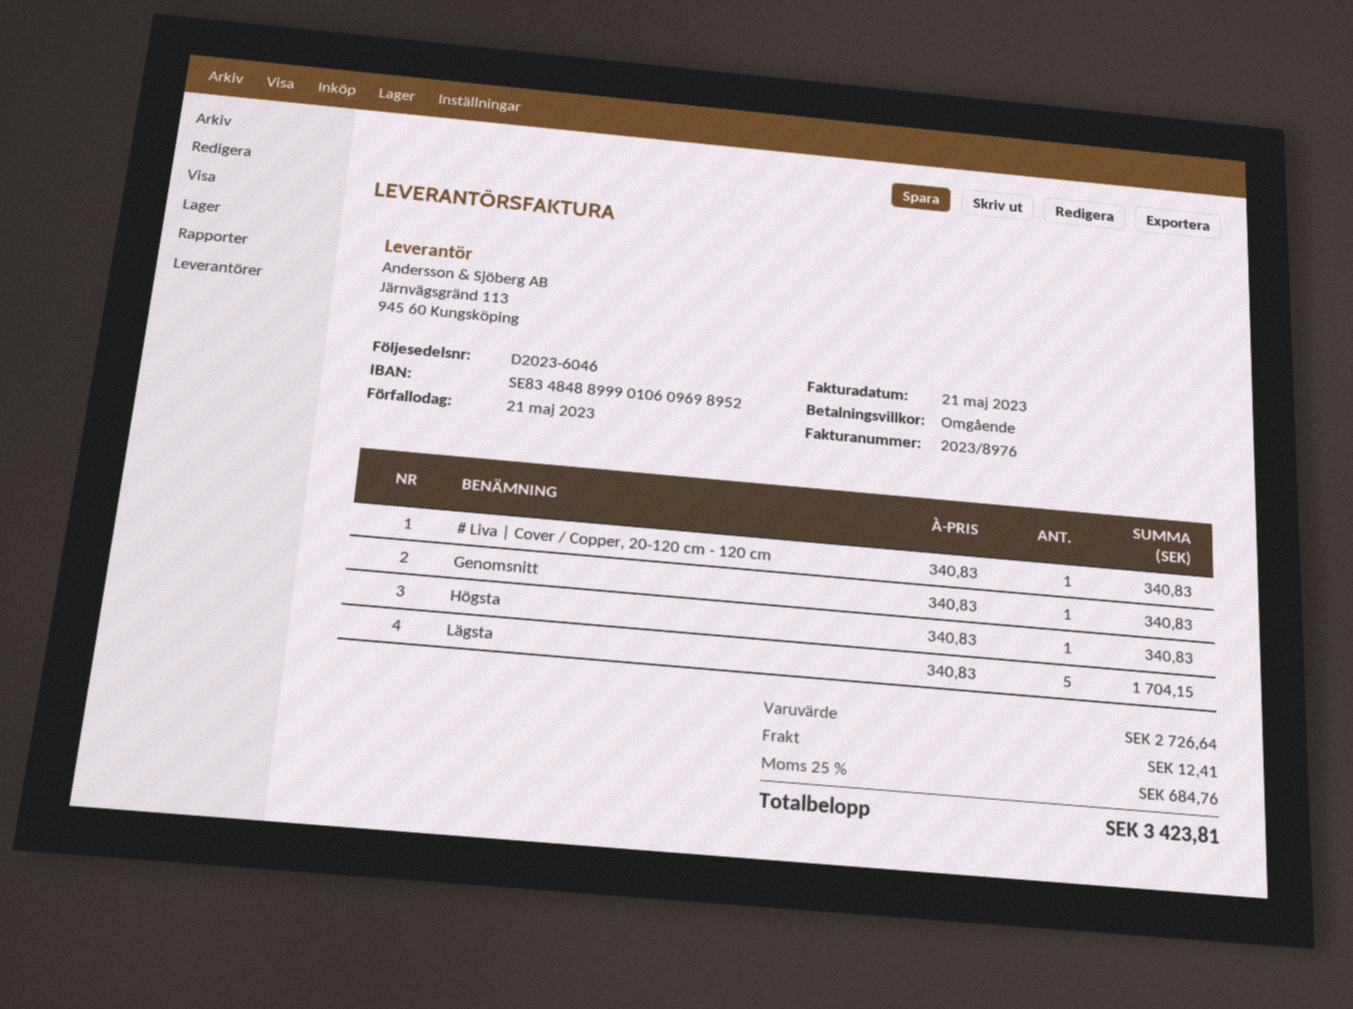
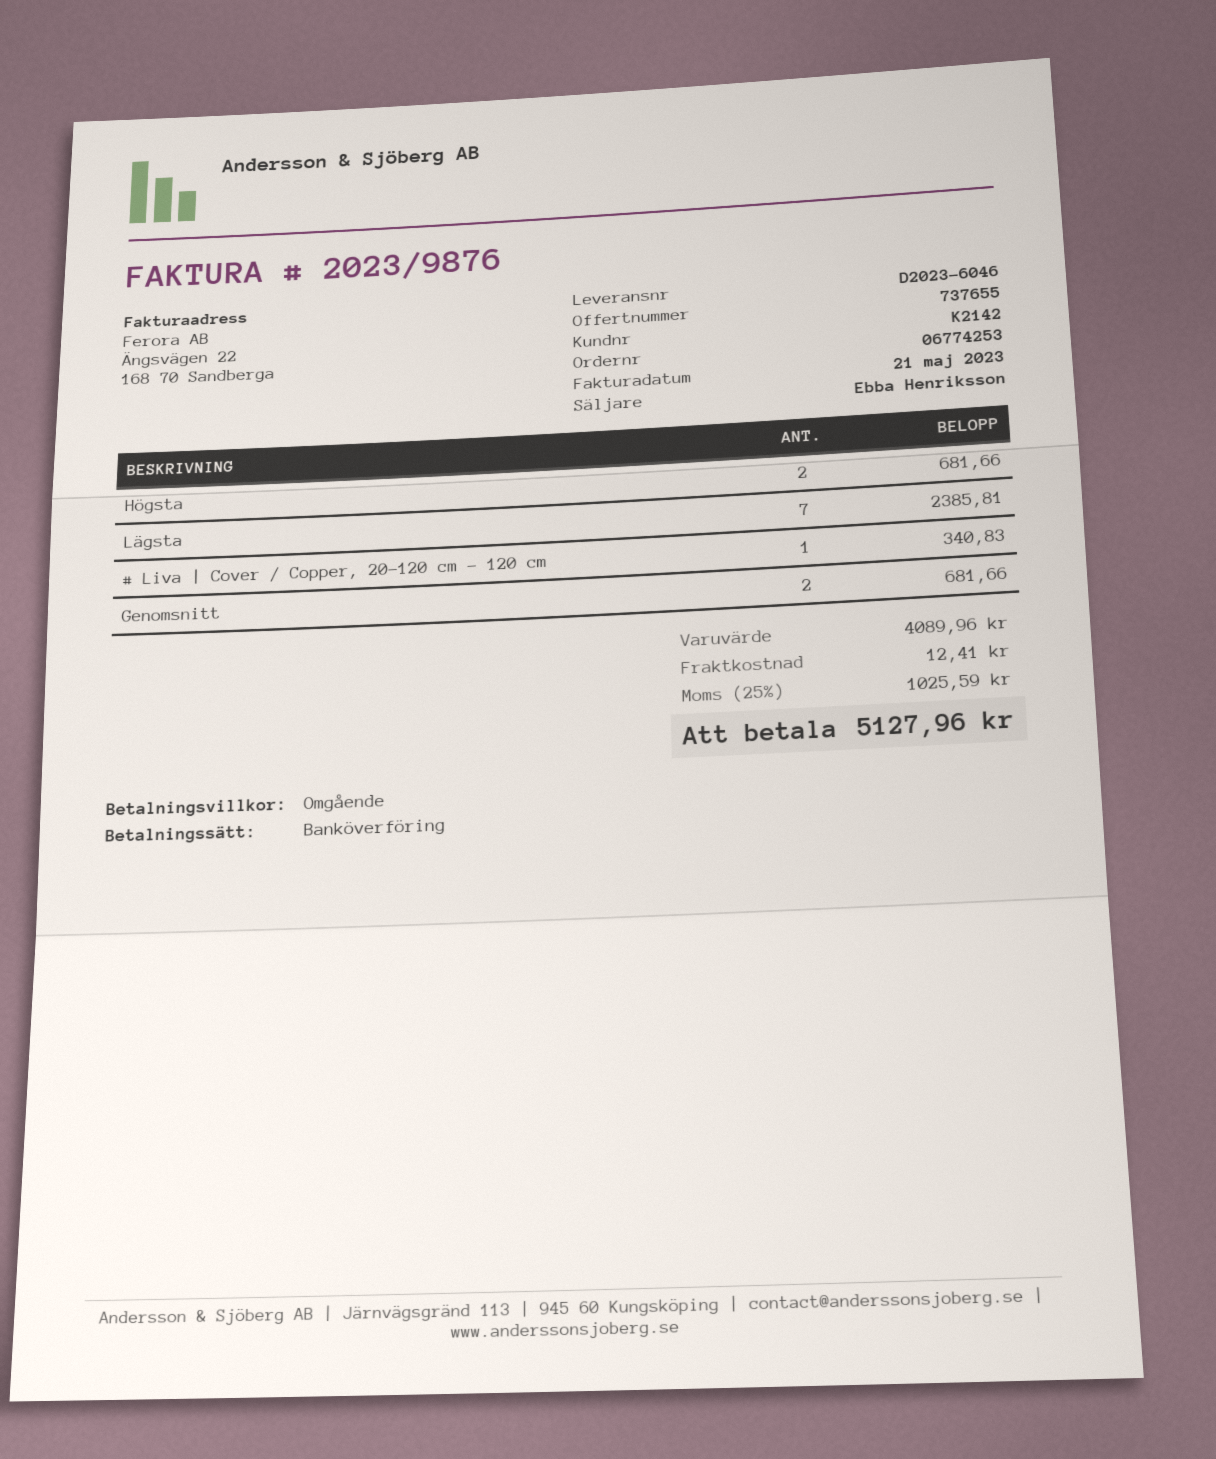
invoice number: 2023/8976 -> 2023/9876
Genomsnitt: 1 for 340.83 -> 2 for 681.66
Högsta: 1 for 340.83 -> 2 for 681.66
Lägsta: 5 for 1704.15 -> 7 for 2385.81
subtotal: 2726.64 -> 4089.96
tax: 25% = 684.76 -> 25% = 1025.59
total: 3423.81 -> 5127.96

